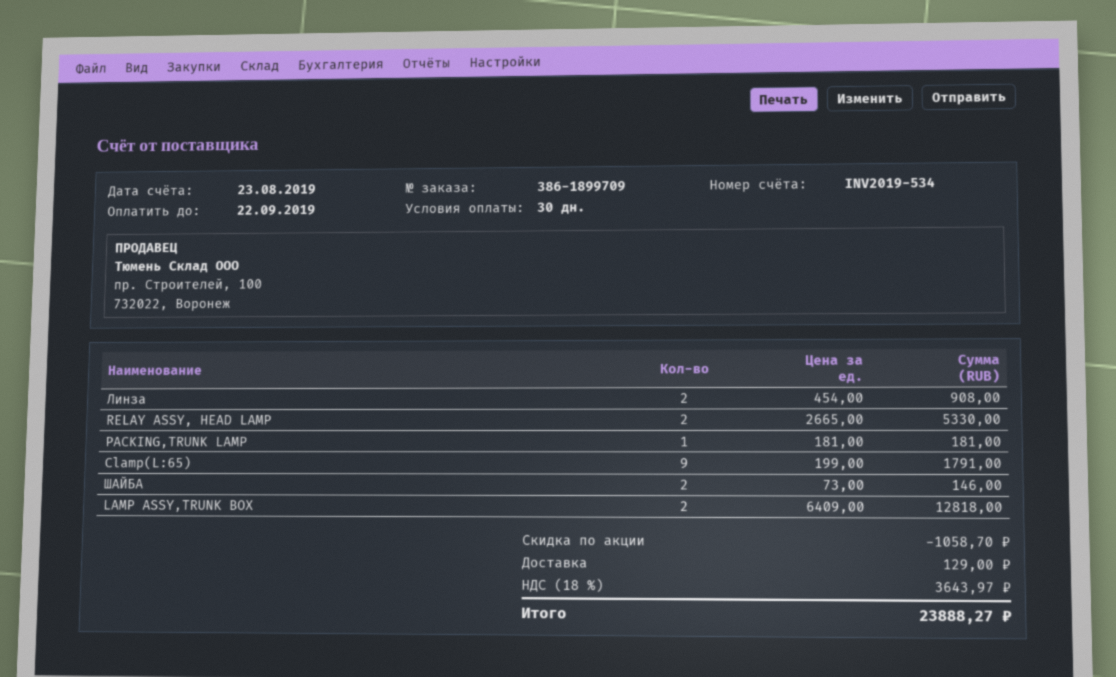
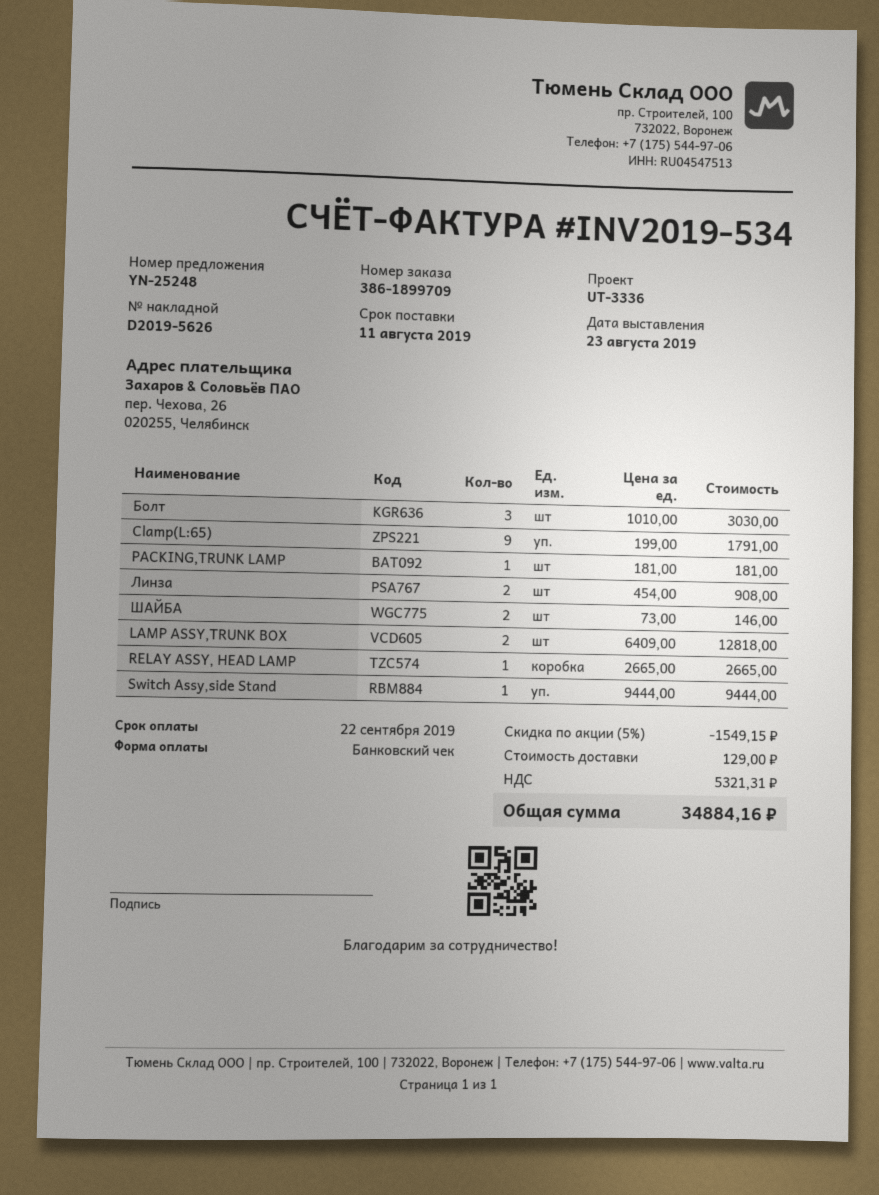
RELAY ASSY, HEAD LAMP: 2 x 2665.00 = 5330.00 -> 1 x 2665.00 = 2665.00
Болт: none -> 3 x 1010.00 = 3030.00
Switch Assy,side Stand: none -> 1 x 9444.00 = 9444.00
discount: 1058.70 -> 1549.15
tax: 3643.97 -> 5321.31
total: 23888.27 -> 34884.16

